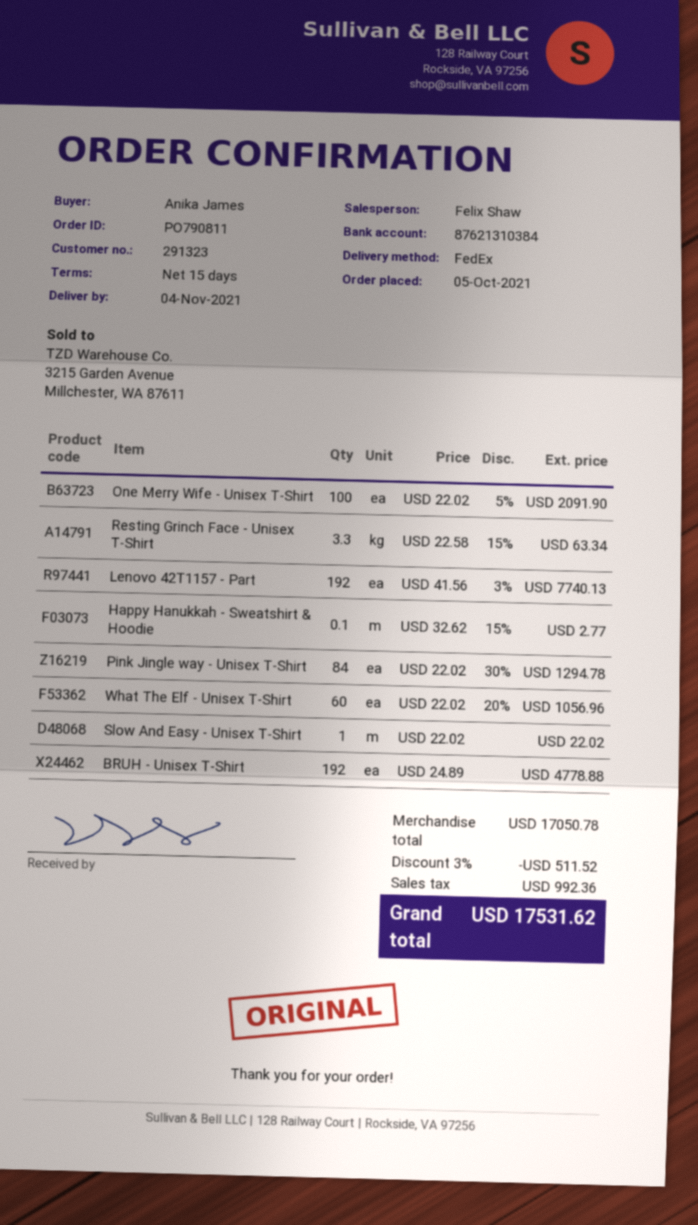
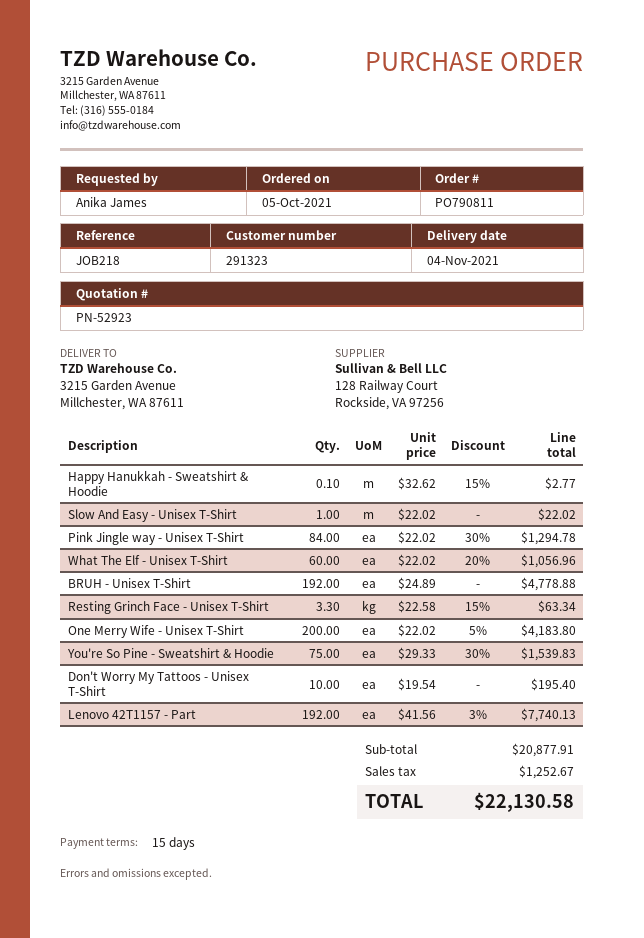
One Merry Wife - Unisex T-Shirt: 100 x 22.02 - 5% = 2091.90 -> 200 x 22.02 - 5% = 4183.80
You're So Pine - Sweatshirt & Hoodie: none -> 75 x 29.33 - 30% = 1539.83
Don't Worry My Tattoos - Unisex T-Shirt: none -> 10 x 19.54 = 195.40
subtotal: 17050.78 -> 20877.91
discount: 3% = 511.52 -> none
tax: 992.36 -> 1252.67
total: 17531.62 -> 22130.58

